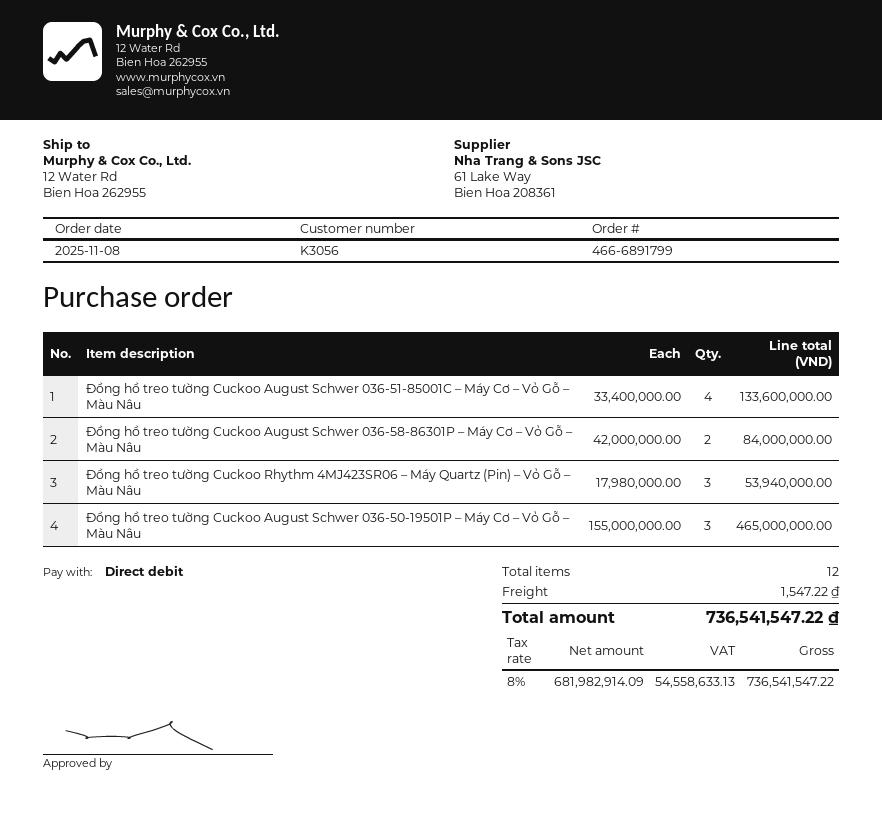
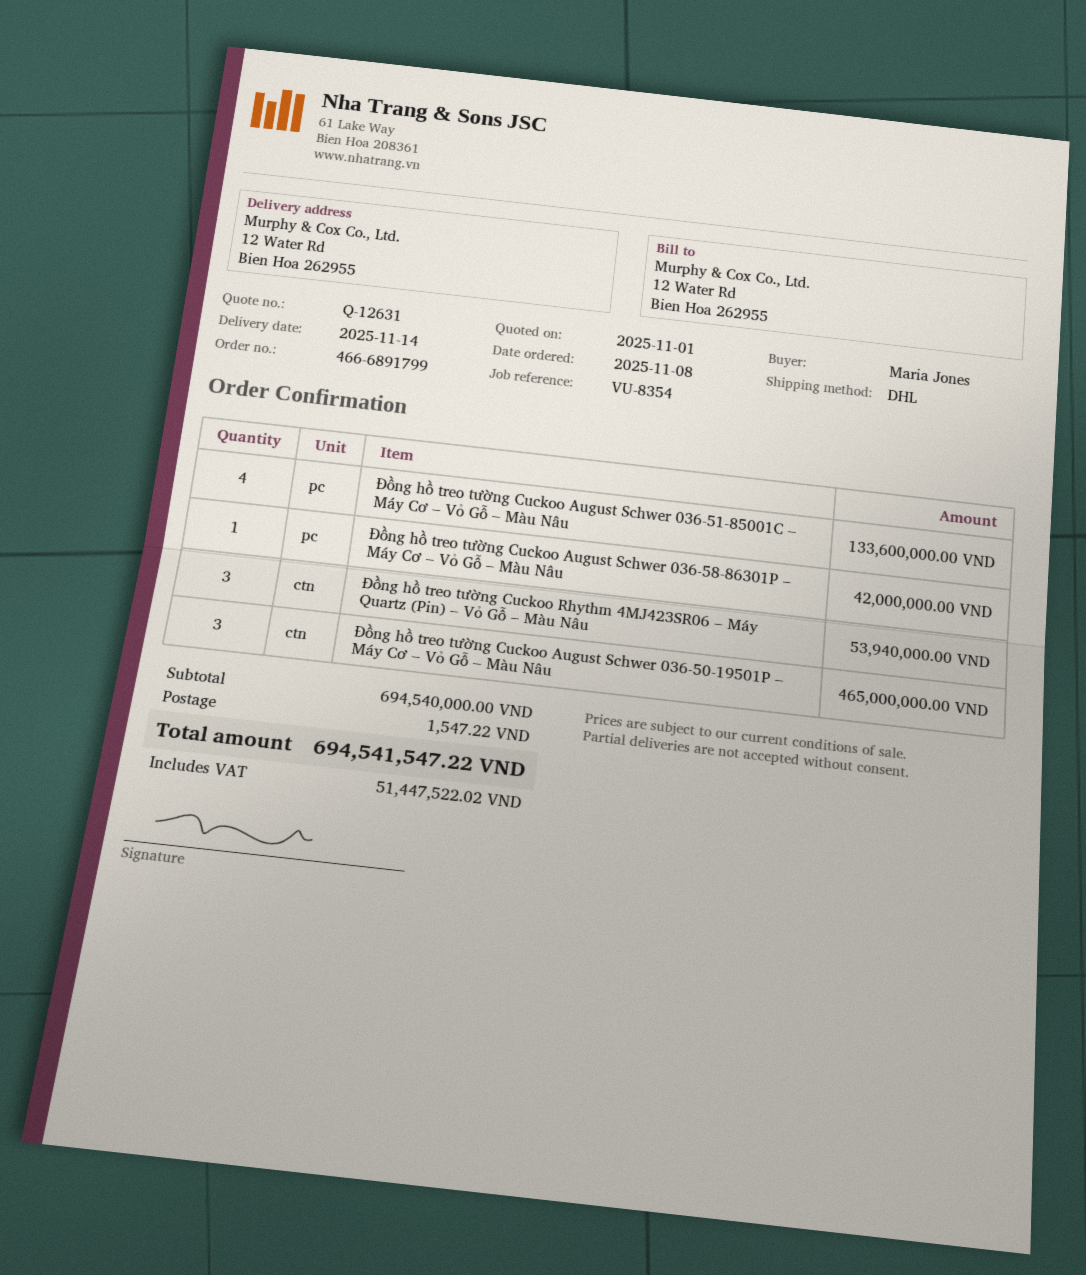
Đồng hồ treo tường Cuckoo August Schwer 036-58-86301P – Máy Cơ – Vỏ Gỗ – Màu Nâu: 2 for 84000000.00 -> 1 for 42000000.00
tax: 54558633.13 -> 51447522.02
total: 736541547.22 -> 694541547.22

